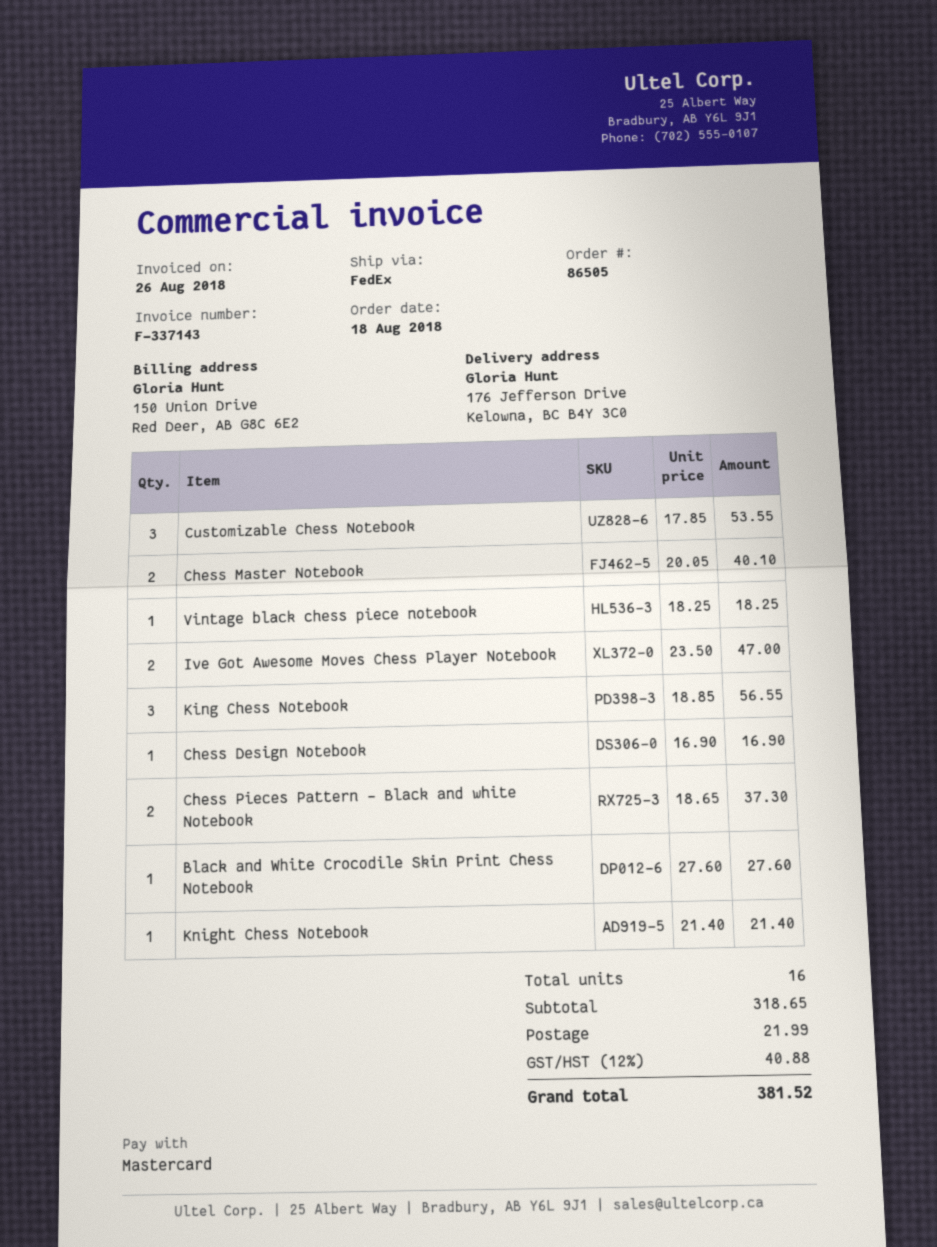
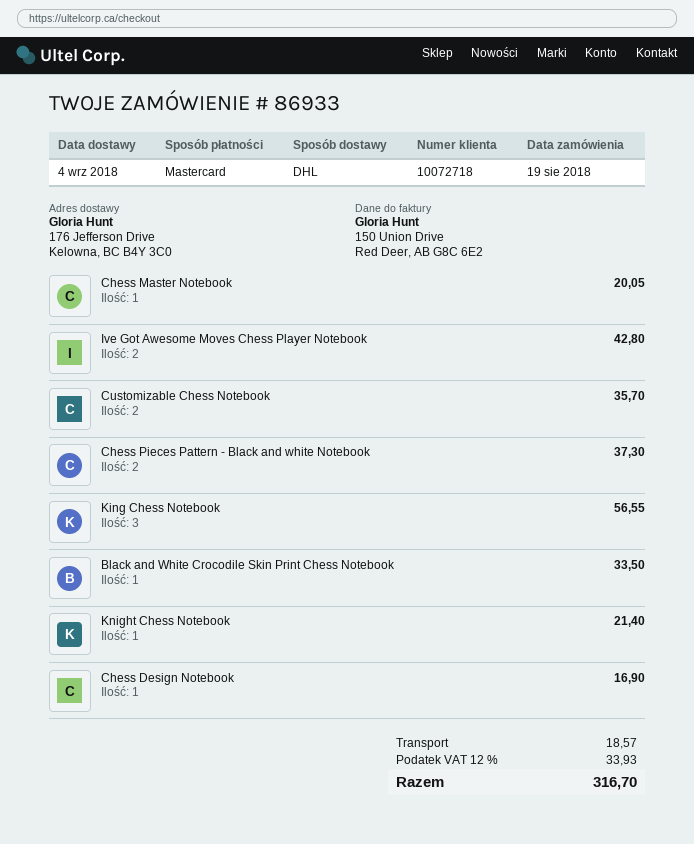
order number: 86505 -> 86933
order date: 2018-08-18 -> 2018-08-19
shipping method: FedEx -> DHL
Customizable Chess Notebook: 3 for 53.55 -> 2 for 35.70
Chess Master Notebook: 2 for 40.10 -> 1 for 20.05
Vintage black chess piece notebook: 1 for 18.25 -> none
Ive Got Awesome Moves Chess Player Notebook: 2 for 47.00 -> 2 for 42.80
Black and White Crocodile Skin Print Chess Notebook: 1 for 27.60 -> 1 for 33.50
shipping: 21.99 -> 18.57
tax: 12% = 40.88 -> 12% = 33.93
total: 381.52 -> 316.70

